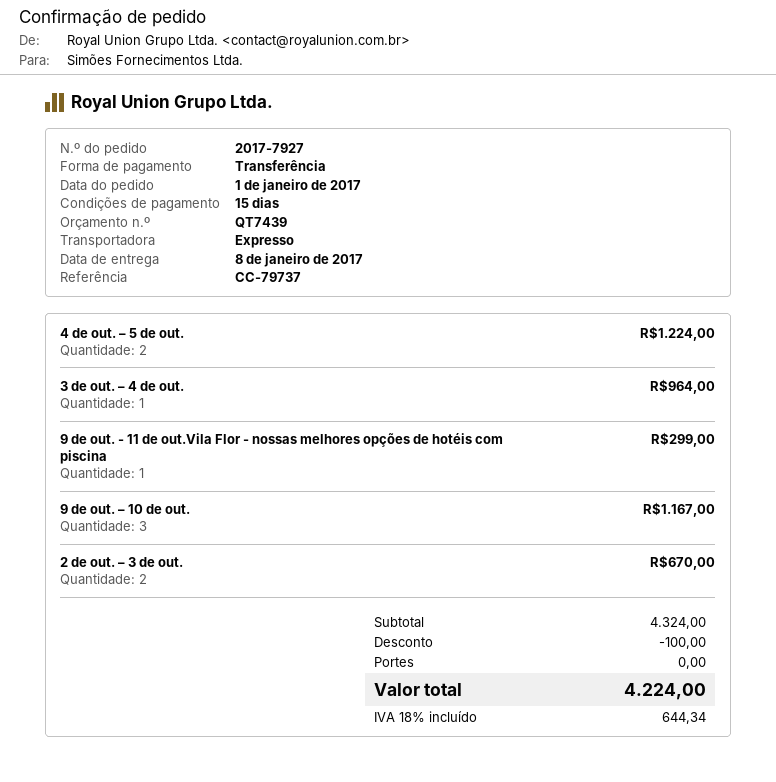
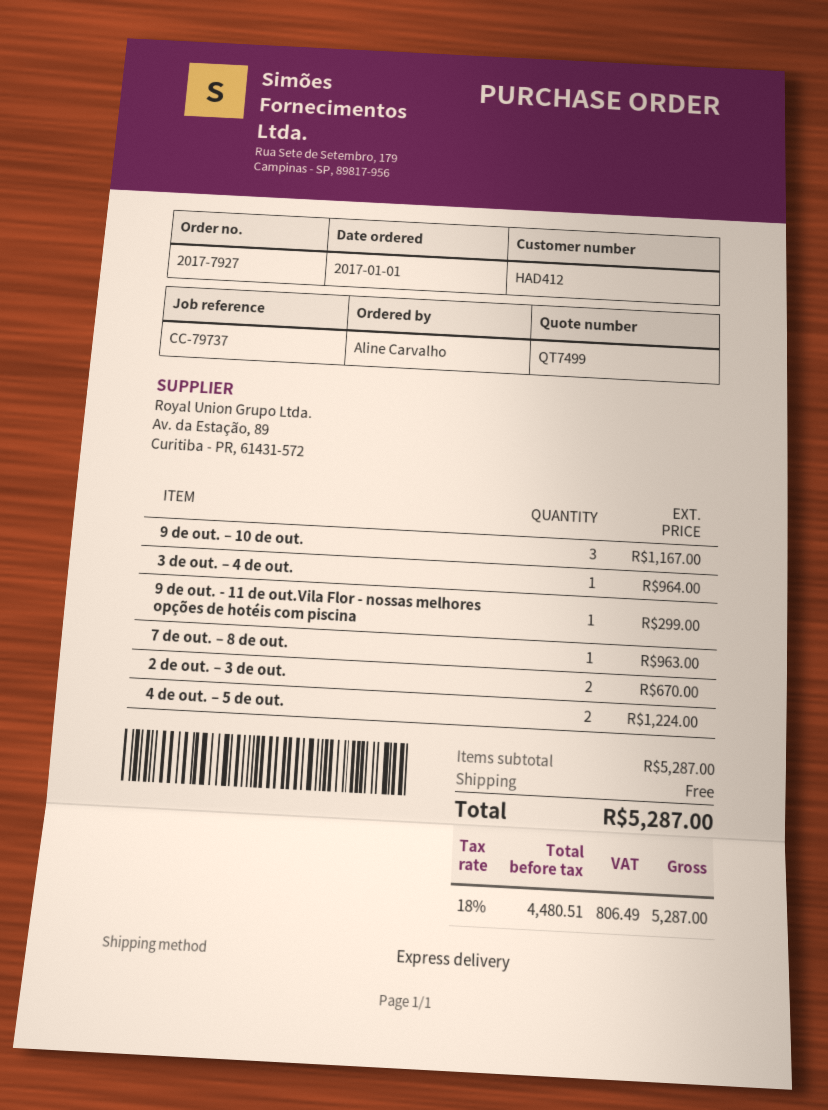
quote number: QT7439 -> QT7499
7 de out. – 8 de out.: none -> 1 for 963.00
subtotal: 4324.00 -> 5287.00
discount: 100.00 -> none
tax: 18% = 644.34 -> 18% = 806.49
total: 4224.00 -> 5287.00

